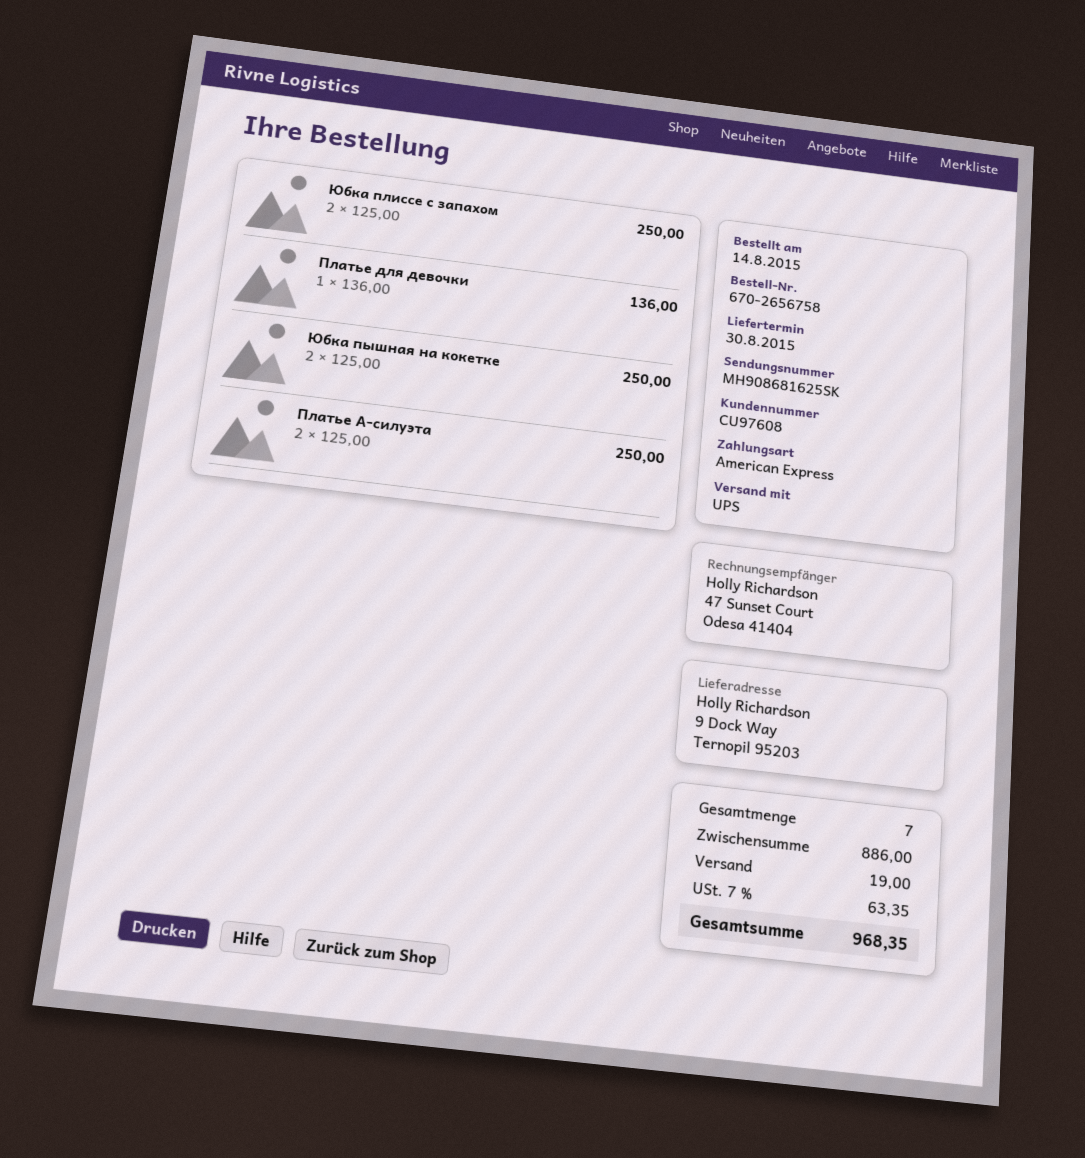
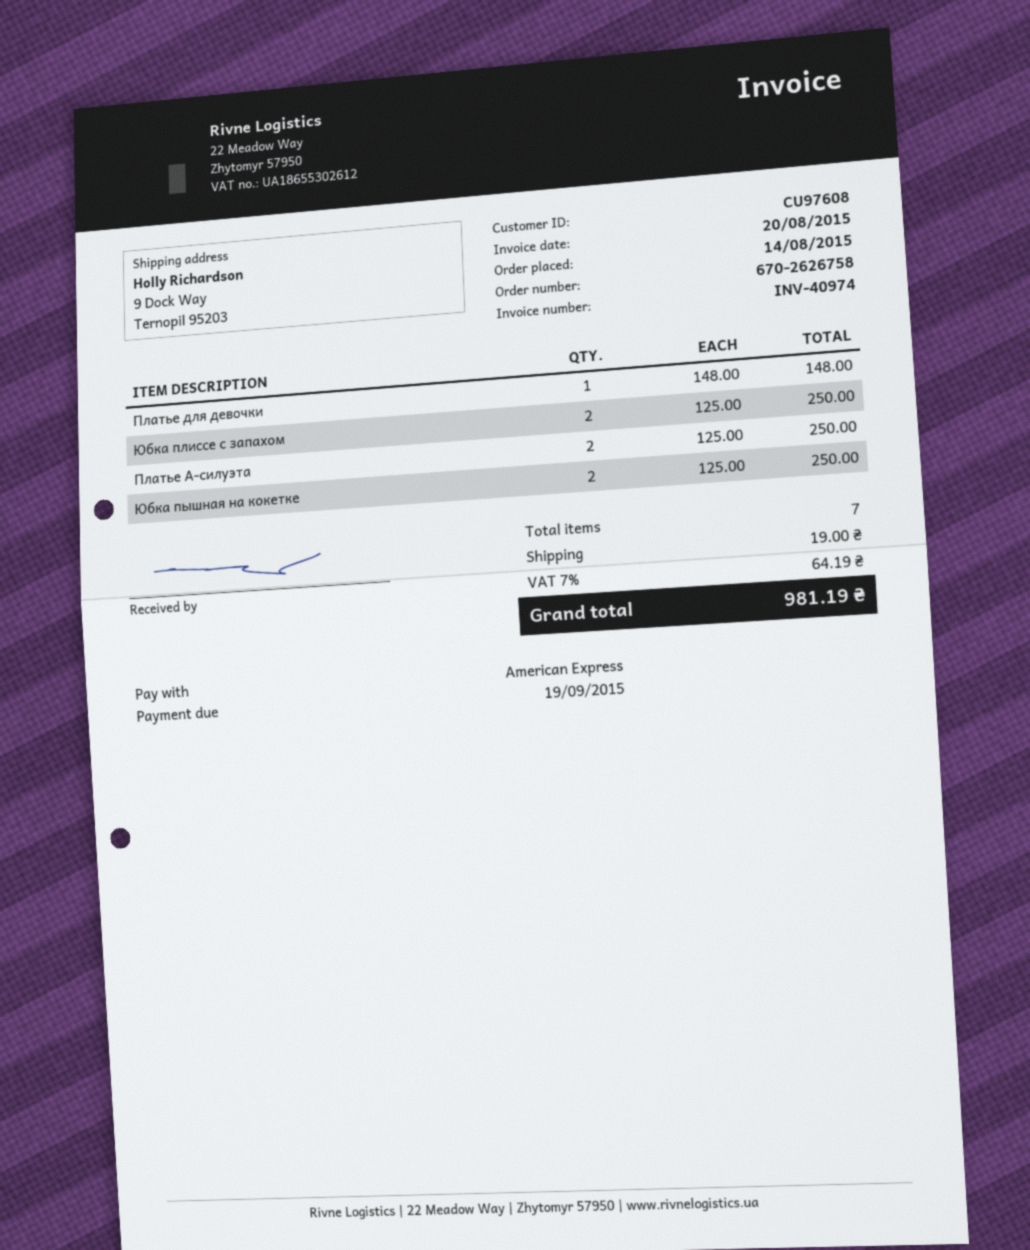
order number: 670-2656758 -> 670-2626758
Платье для девочки: 1 x 136.00 = 136.00 -> 1 x 148.00 = 148.00
tax: 7% = 63.35 -> 7% = 64.19
total: 968.35 -> 981.19

